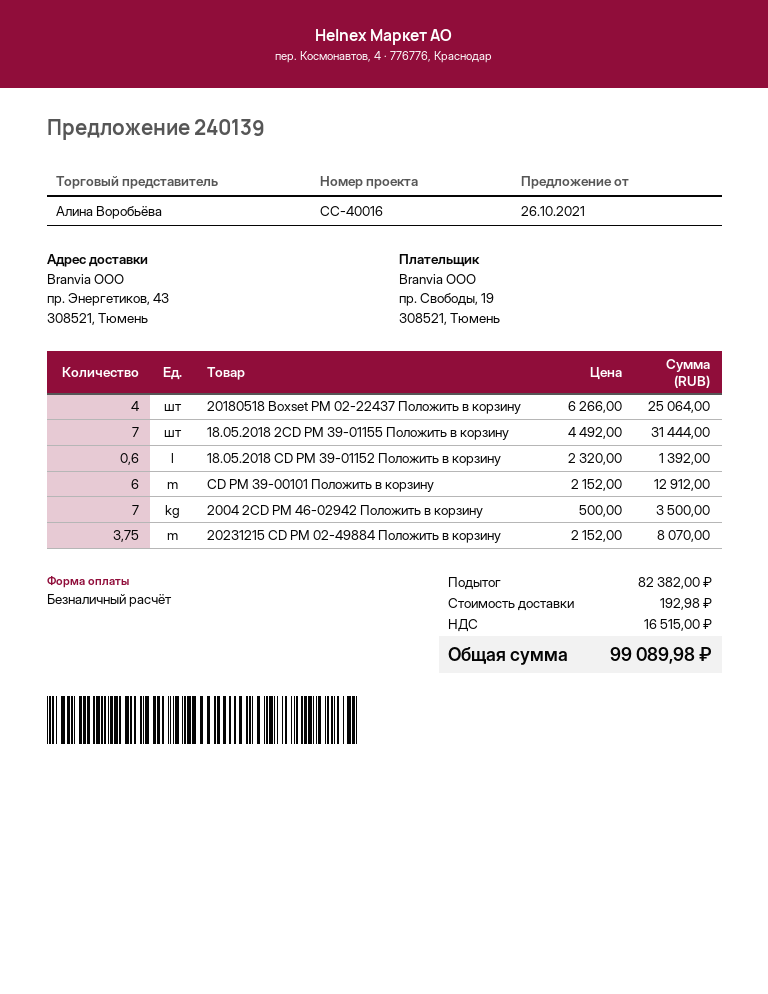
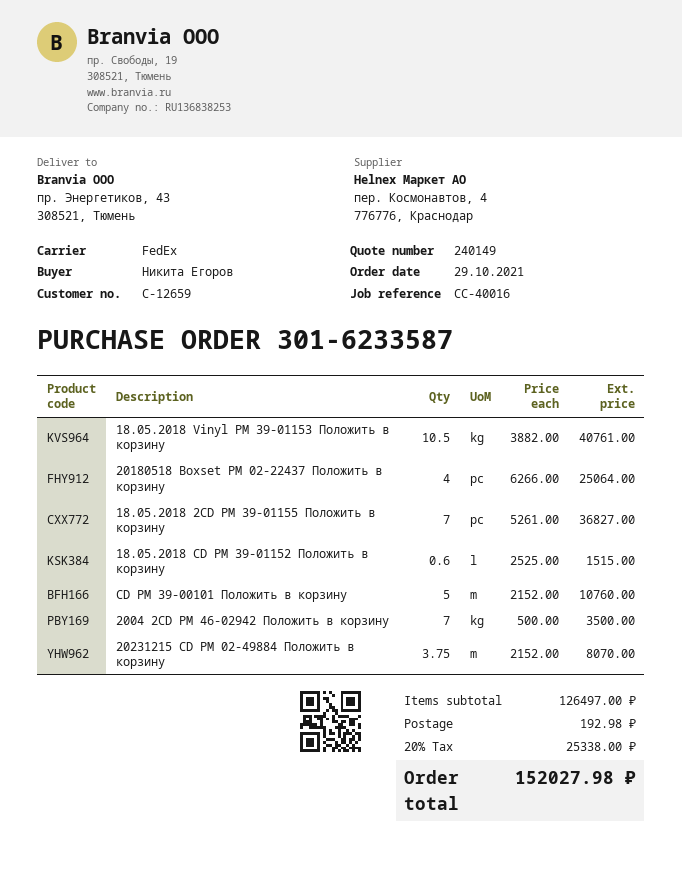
quote number: 240139 -> 240149
18.05.2018 2CD PM 39-01155 Положить в корзину: 7 x 4492.00 = 31444.00 -> 7 x 5261.00 = 36827.00
18.05.2018 CD PM 39-01152 Положить в корзину: 0.6 x 2320.00 = 1392.00 -> 0.6 x 2525.00 = 1515.00
CD PM 39-00101 Положить в корзину: 6 x 2152.00 = 12912.00 -> 5 x 2152.00 = 10760.00
18.05.2018 Vinyl PM 39-01153 Положить в корзину: none -> 10.5 x 3882.00 = 40761.00
subtotal: 82382.00 -> 126497.00
tax: 16515.00 -> 25338.00
total: 99089.98 -> 152027.98

